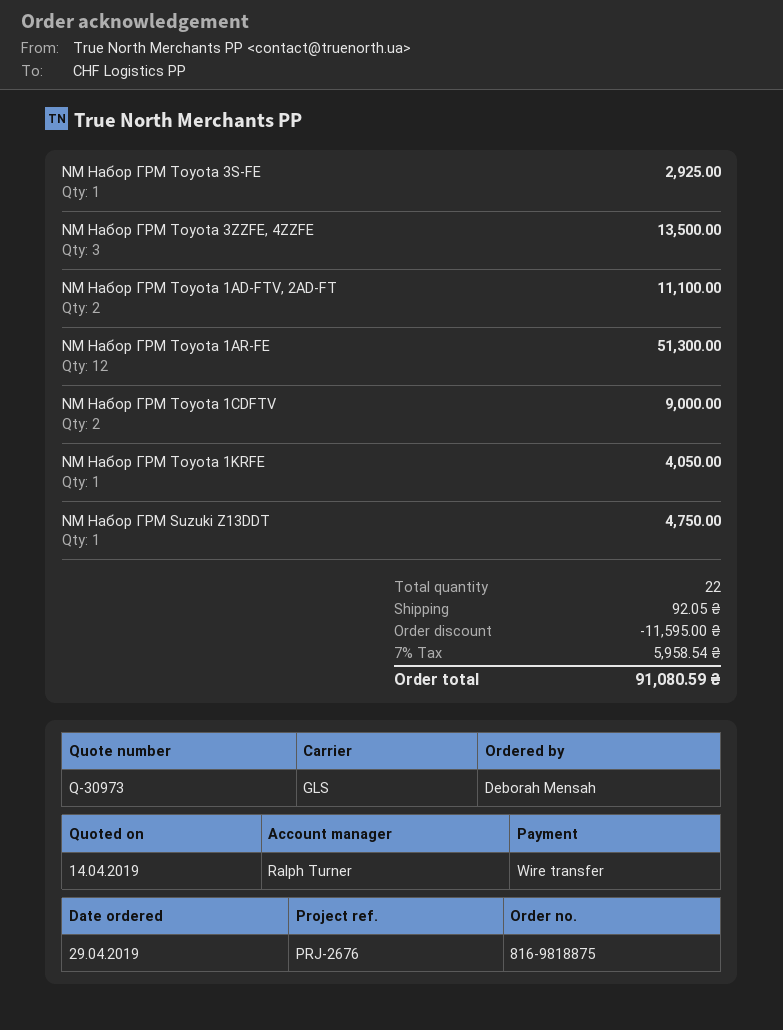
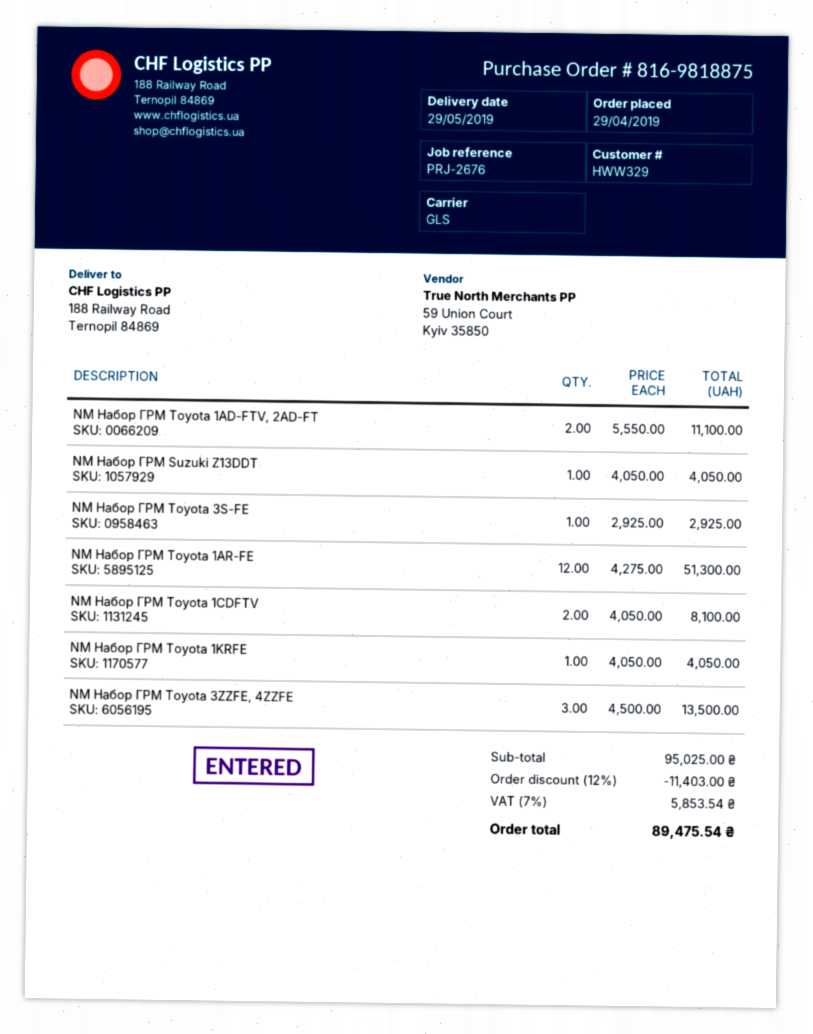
NM Набор ГРМ Toyota 1CDFTV: 2 for 9000.00 -> 2 for 8100.00
NM Набор ГРМ Suzuki Z13DDT: 1 for 4750.00 -> 1 for 4050.00
discount: 11595.00 -> 11403.00
shipping: 92.05 -> none
tax: 7% = 5958.54 -> 7% = 5853.54
total: 91080.59 -> 89475.54

